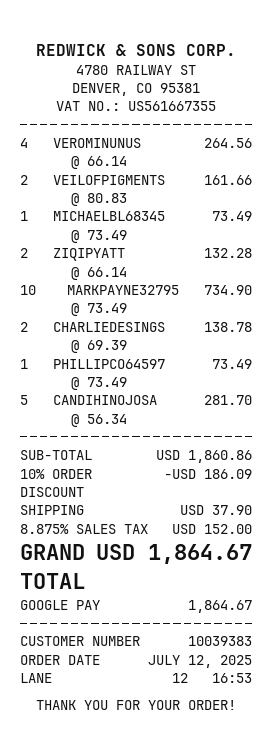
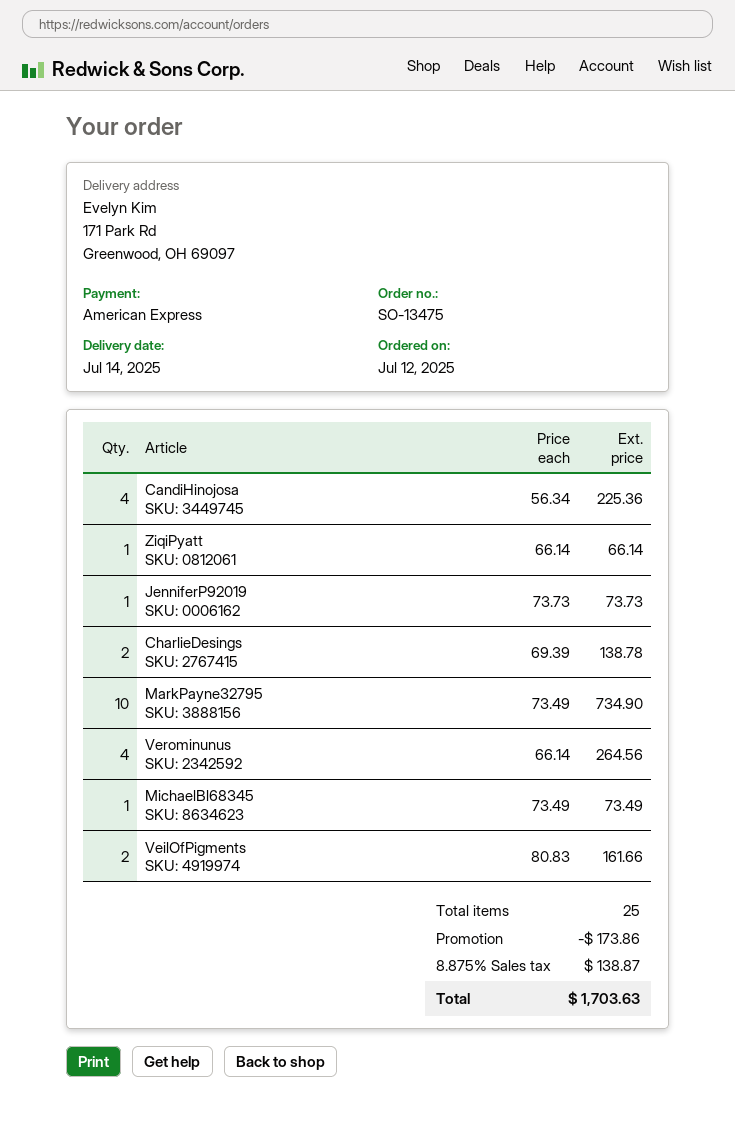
payment method: Google Pay -> American Express
ZIQIPYATT: 2 x 66.14 = 132.28 -> 1 x 66.14 = 66.14
PHILLIPCO64597: 1 x 73.49 = 73.49 -> none
CANDIHINOJOSA: 5 x 56.34 = 281.70 -> 4 x 56.34 = 225.36
JenniferP92019: none -> 1 x 73.73 = 73.73
discount: 186.09 -> 173.86
shipping: 37.90 -> none
tax: 8.875% = 152.00 -> 8.875% = 138.87
total: 1864.67 -> 1703.63

